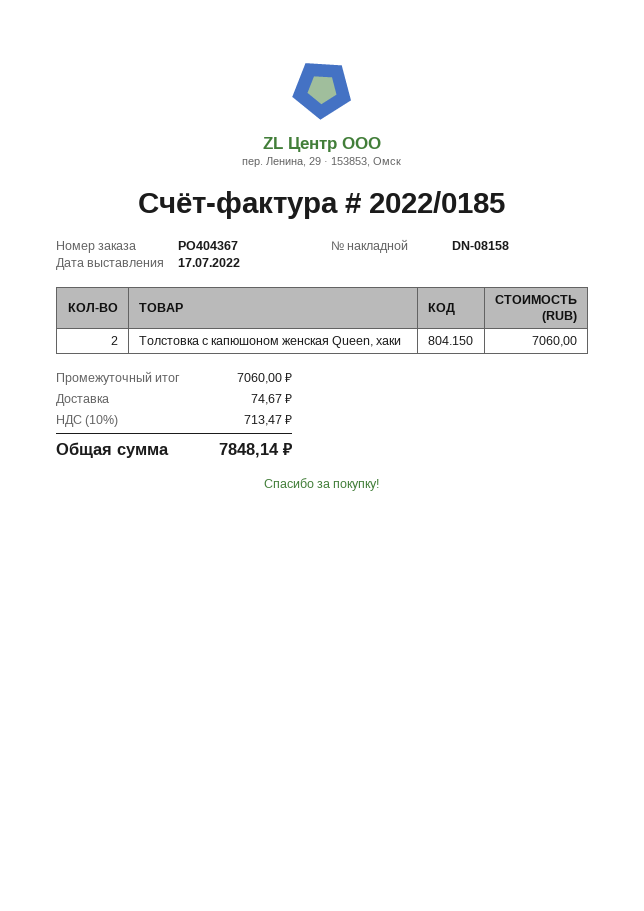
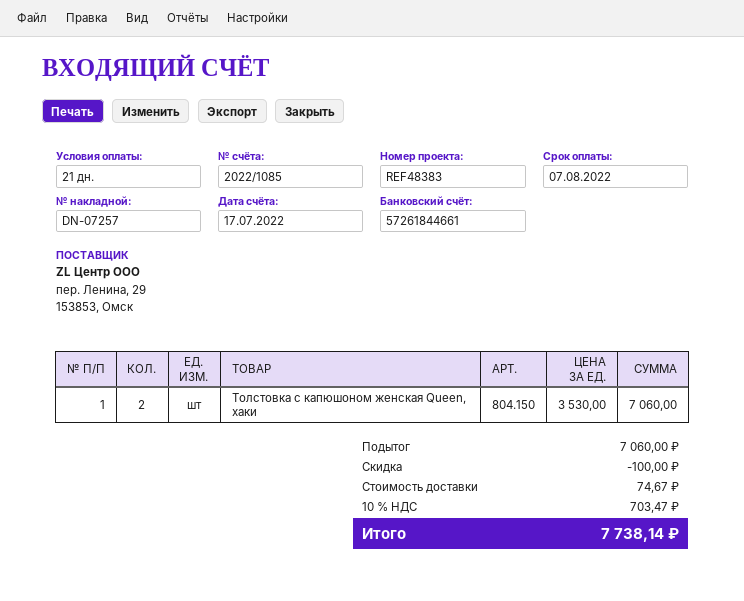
delivery note number: DN-08158 -> DN-07257
invoice number: 2022/0185 -> 2022/1085
discount: none -> 100.00
tax: 10% = 713.47 -> 10% = 703.47
total: 7848.14 -> 7738.14

